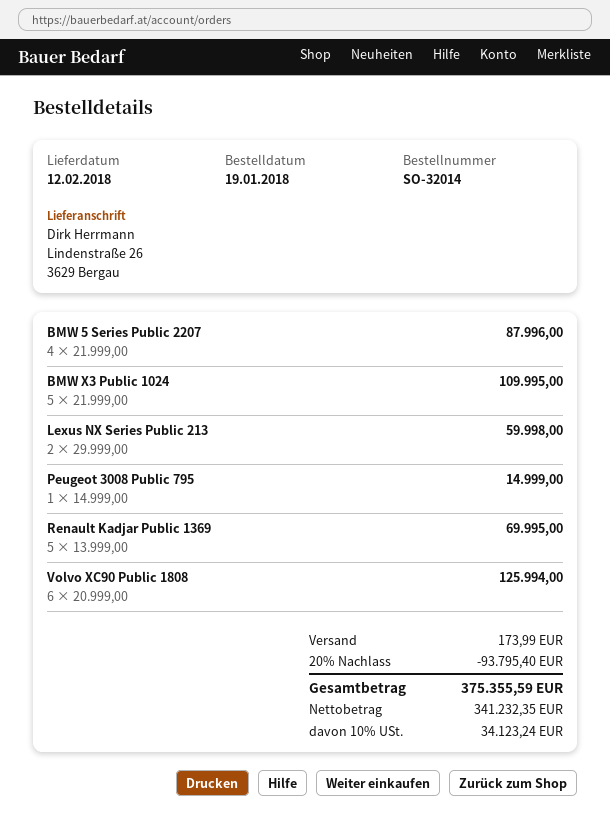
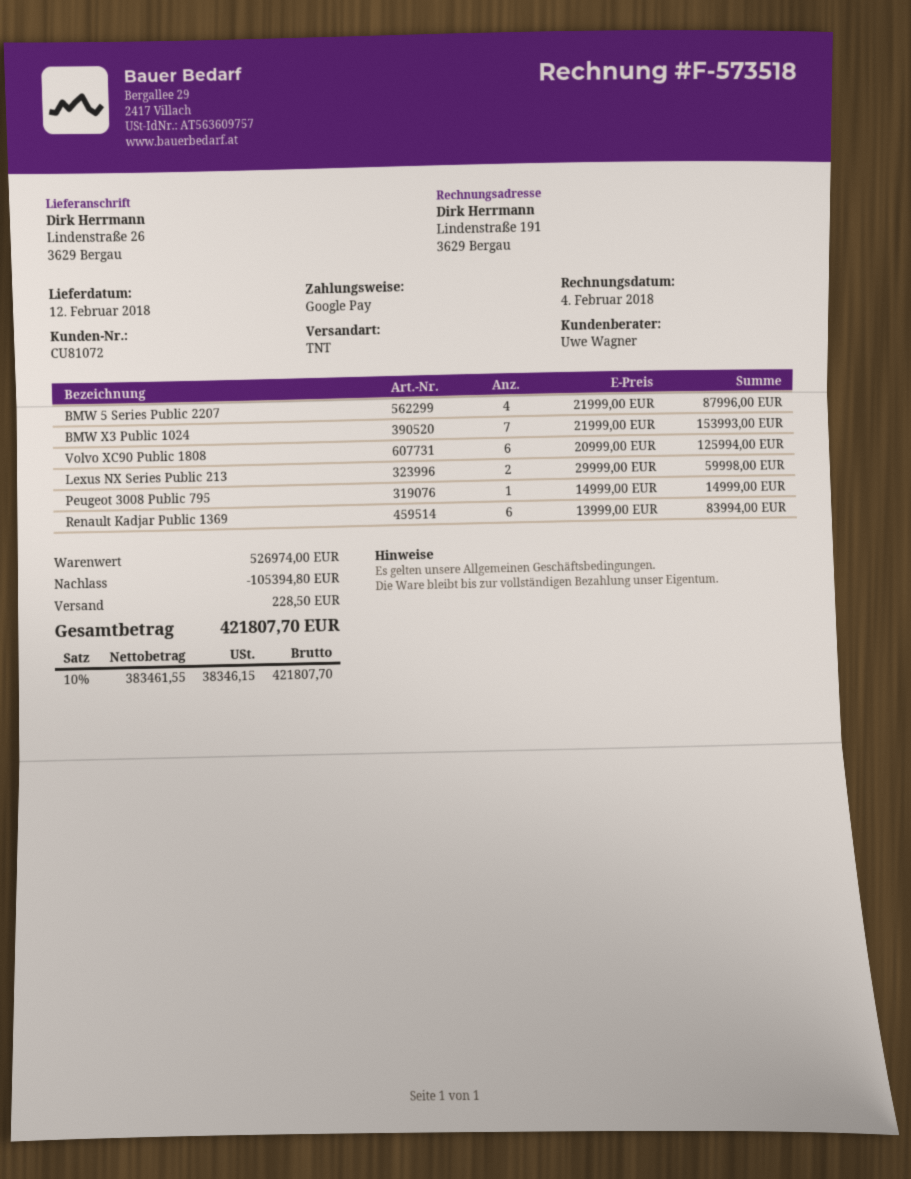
BMW X3 Public 1024: 5 x 21999.00 = 109995.00 -> 7 x 21999.00 = 153993.00
Renault Kadjar Public 1369: 5 x 13999.00 = 69995.00 -> 6 x 13999.00 = 83994.00
discount: 93795.40 -> 105394.80
shipping: 173.99 -> 228.50
net: 341232.35 -> 383461.55
tax: 10% = 34123.24 -> 10% = 38346.15
total: 375355.59 -> 421807.70

